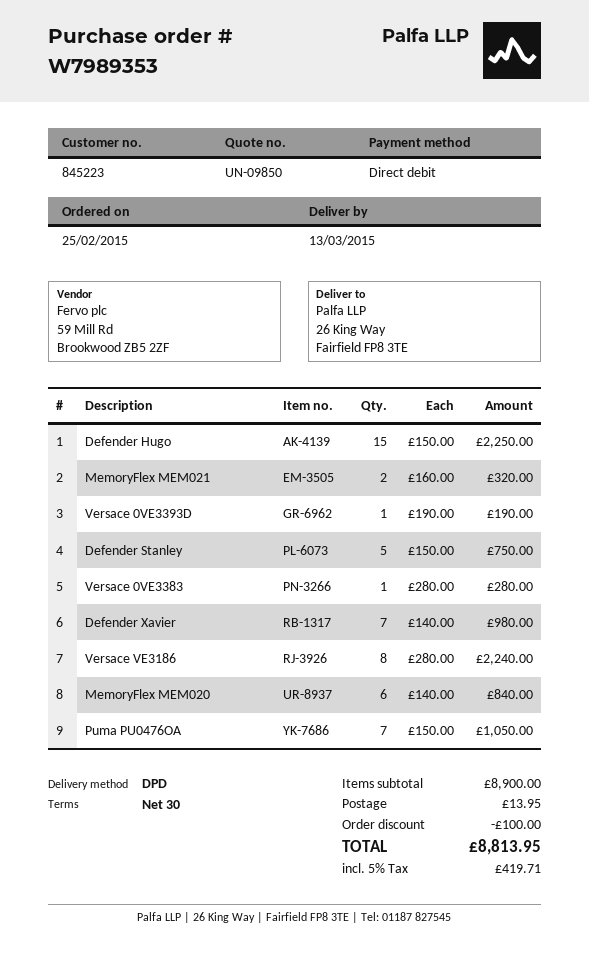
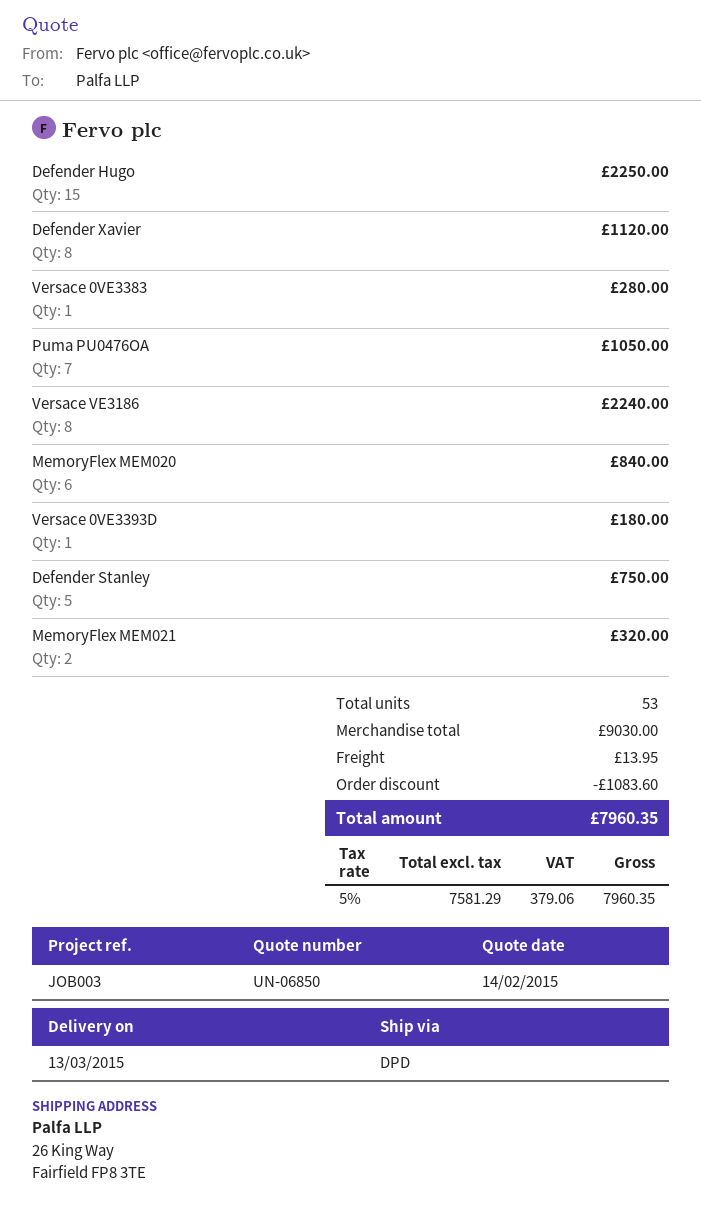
quote number: UN-09850 -> UN-06850
Versace 0VE3393D: 1 for 190.00 -> 1 for 180.00
Defender Xavier: 7 for 980.00 -> 8 for 1120.00
subtotal: 8900.00 -> 9030.00
discount: 100.00 -> 1083.60
tax: 5% = 419.71 -> 5% = 379.06
total: 8813.95 -> 7960.35

